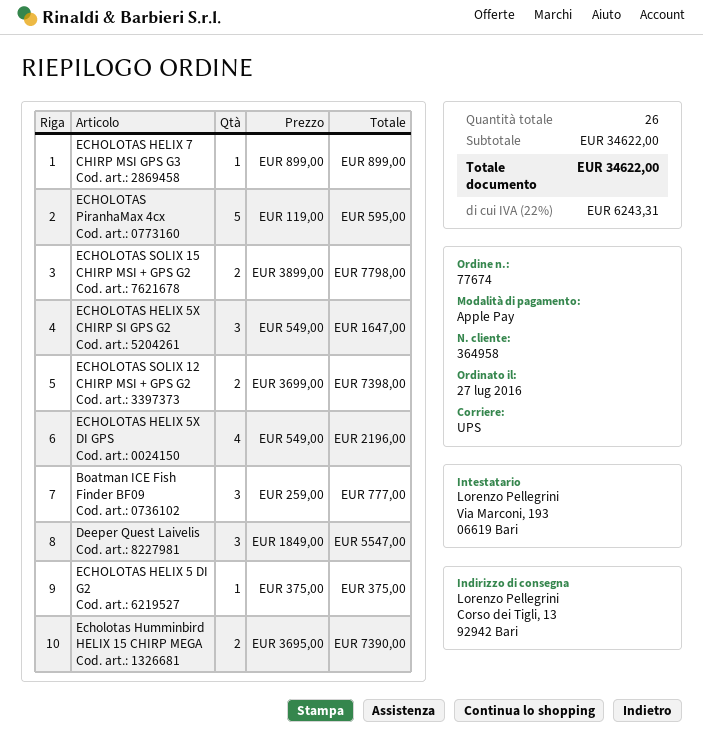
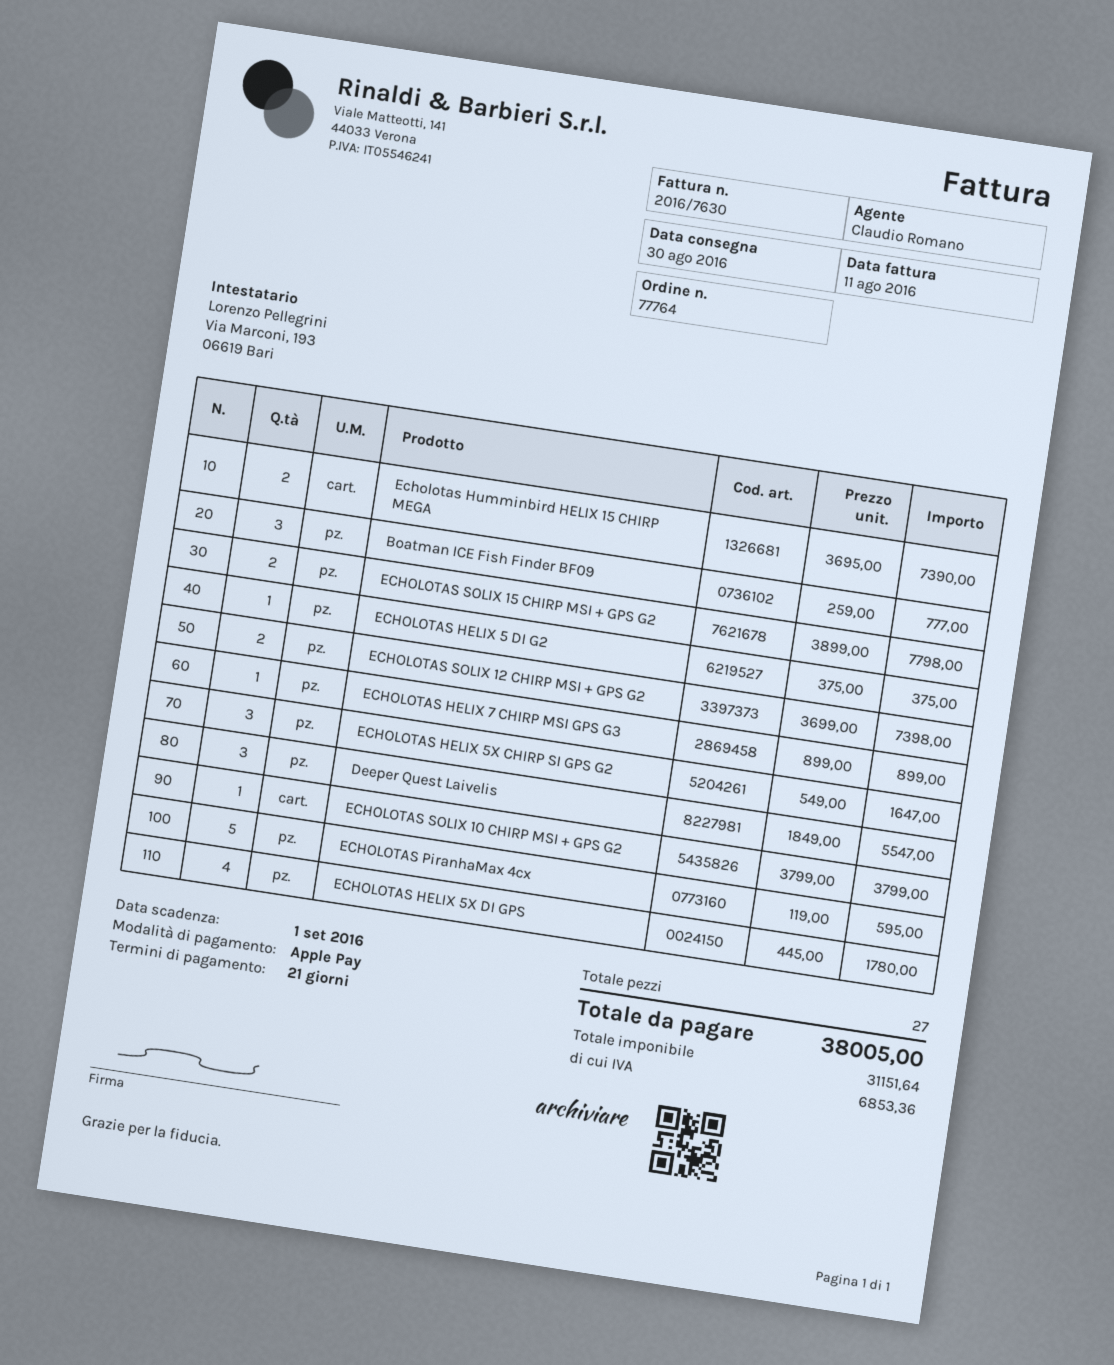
order number: 77674 -> 77764
ECHOLOTAS HELIX 5X DI GPS: 4 x 549.00 = 2196.00 -> 4 x 445.00 = 1780.00
ECHOLOTAS SOLIX 10 CHIRP MSI + GPS G2: none -> 1 x 3799.00 = 3799.00
total quantity: 26 -> 27
tax: 6243.31 -> 6853.36
total: 34622.00 -> 38005.00

